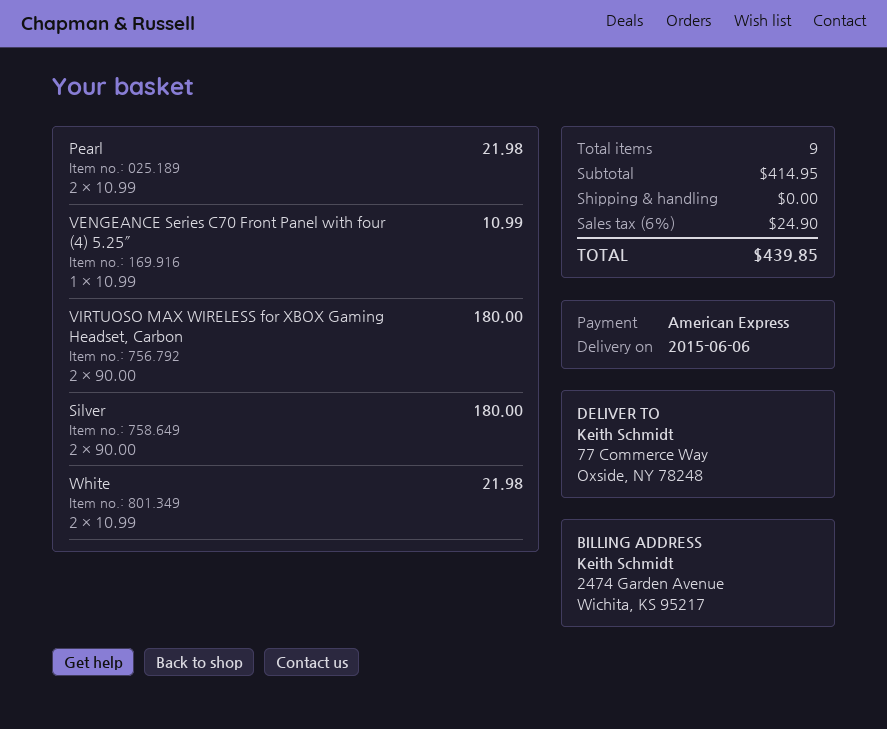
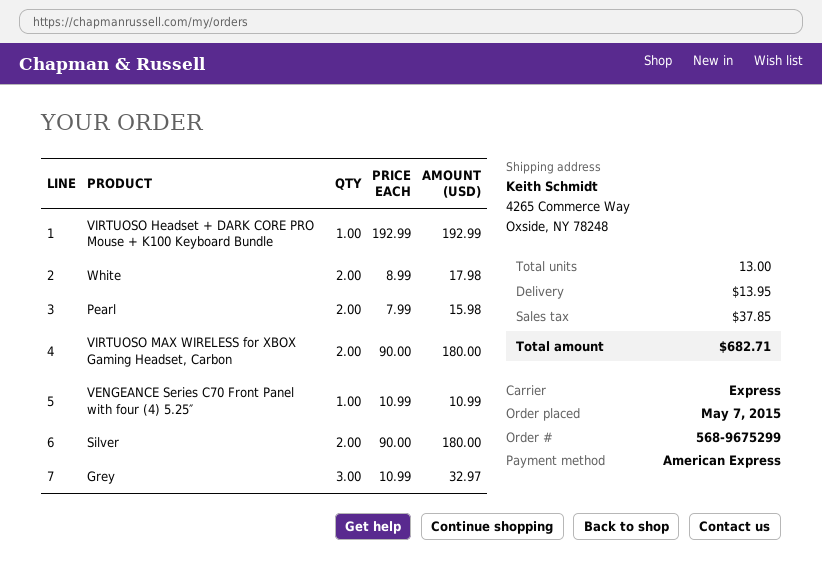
ship to: 77 Commerce Way, Oxside, NY 78248 -> 4265 Commerce Way, Oxside, NY 78248
Pearl: 2 x 10.99 = 21.98 -> 2 x 7.99 = 15.98
White: 2 x 10.99 = 21.98 -> 2 x 8.99 = 17.98
VIRTUOSO Headset + DARK CORE PRO Mouse + K100 Keyboard Bundle: none -> 1 x 192.99 = 192.99
Grey: none -> 3 x 10.99 = 32.97
total quantity: 9 -> 13
shipping: 0.00 -> 13.95
tax: 24.90 -> 37.85
total: 439.85 -> 682.71

